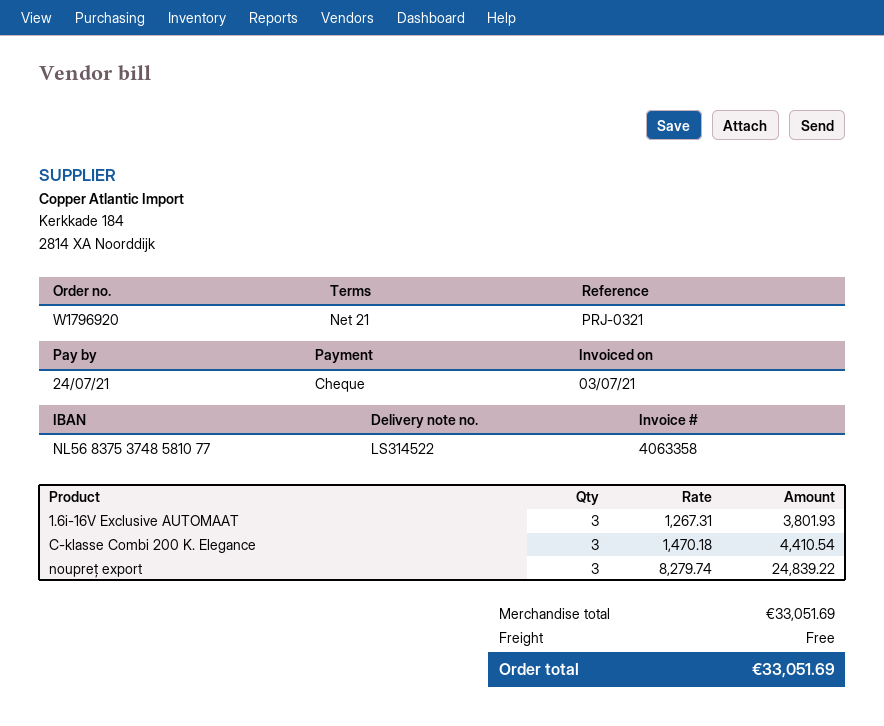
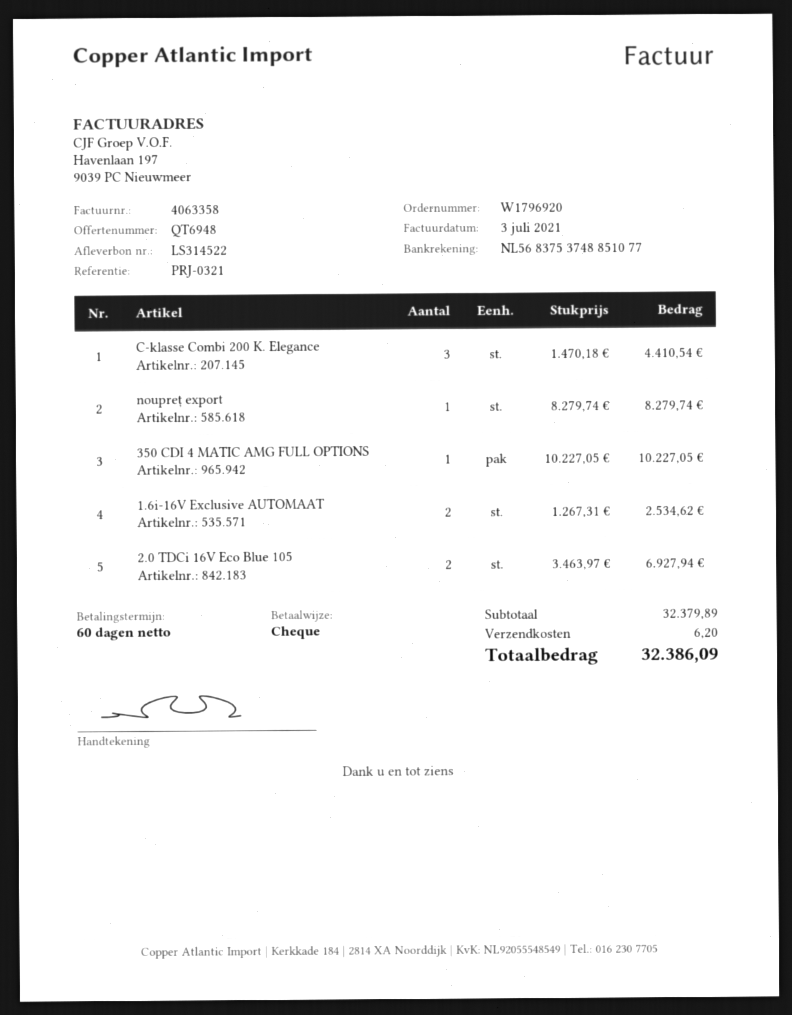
payment terms: 21 days -> 60 days
bank account: NL5683753748581077 -> NL5683753748851077
1.6i-16V Exclusive AUTOMAAT: 3 x 1267.31 = 3801.93 -> 2 x 1267.31 = 2534.62
noupreț export: 3 x 8279.74 = 24839.22 -> 1 x 8279.74 = 8279.74
350 CDI 4 MATIC AMG FULL OPTIONS: none -> 1 x 10227.05 = 10227.05
2.0 TDCi 16V Eco Blue 105: none -> 2 x 3463.97 = 6927.94
subtotal: 33051.69 -> 32379.89
shipping: 0.00 -> 6.20
total: 33051.69 -> 32386.09

